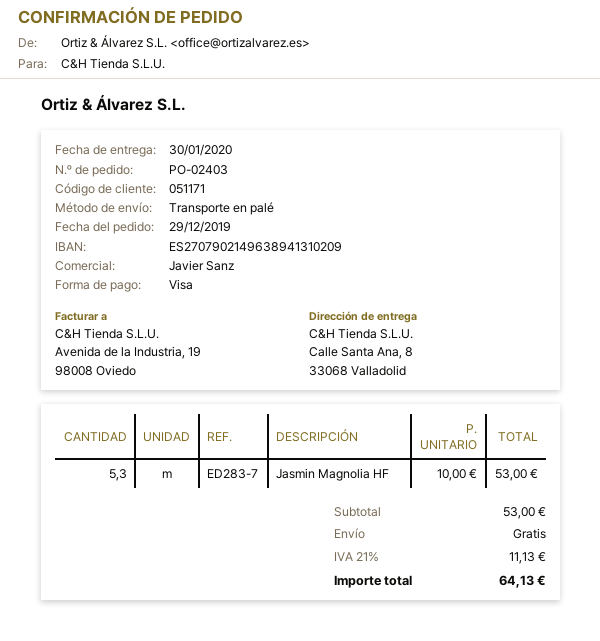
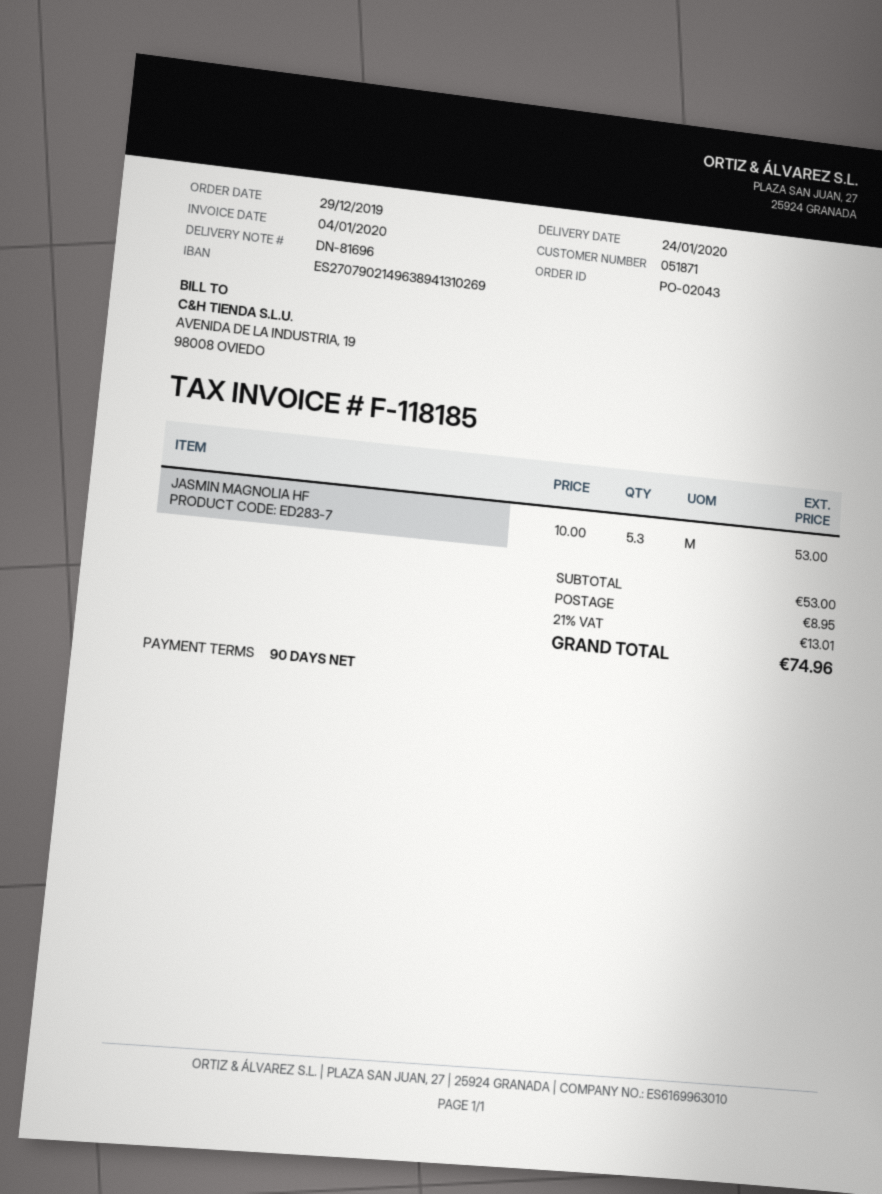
order number: PO-02403 -> PO-02043
delivery date: 2020-01-30 -> 2020-01-24
customer number: 051171 -> 051871
bank account: ES2707902149638941310209 -> ES2707902149638941310269
shipping: 0.00 -> 8.95
tax: 21% = 11.13 -> 21% = 13.01
total: 64.13 -> 74.96

